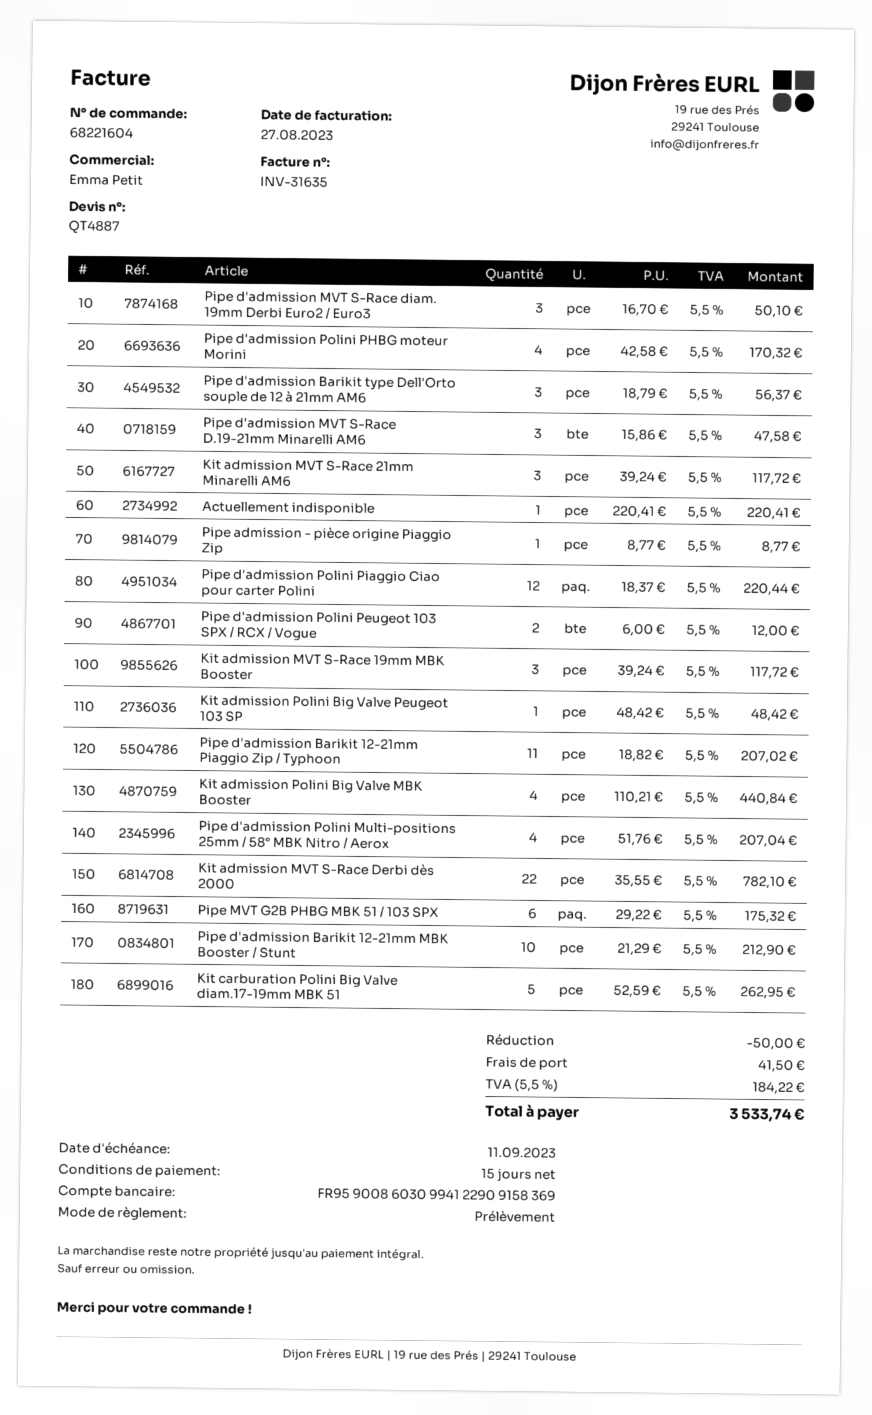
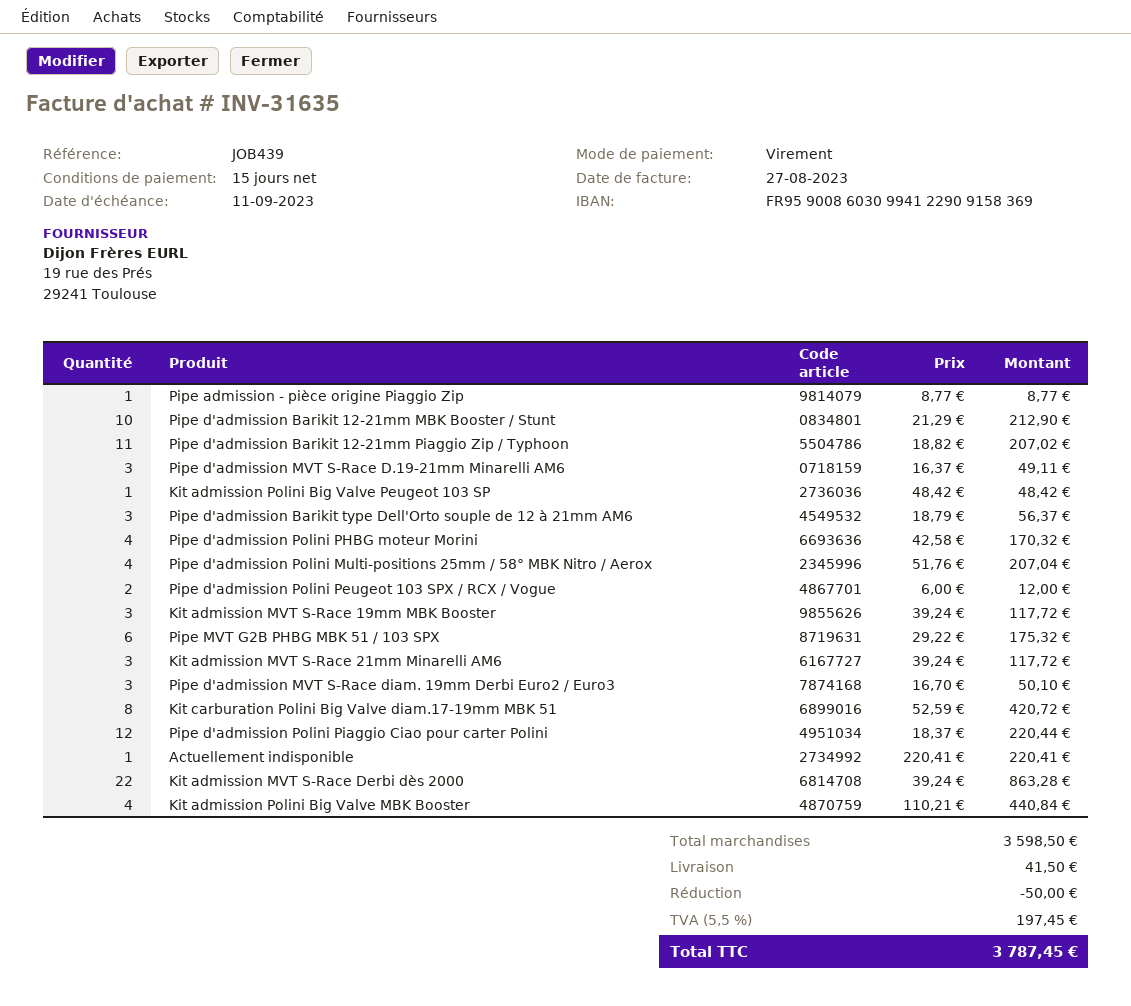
payment method: direct debit -> bank transfer
Pipe d'admission MVT S-Race D.19-21mm Minarelli AM6: 3 x 15.86 = 47.58 -> 3 x 16.37 = 49.11
Kit admission MVT S-Race Derbi dès 2000: 22 x 35.55 = 782.10 -> 22 x 39.24 = 863.28
Kit carburation Polini Big Valve diam.17-19mm MBK 51: 5 x 52.59 = 262.95 -> 8 x 52.59 = 420.72
tax: 5.5% = 184.22 -> 5.5% = 197.45
total: 3533.74 -> 3787.45

